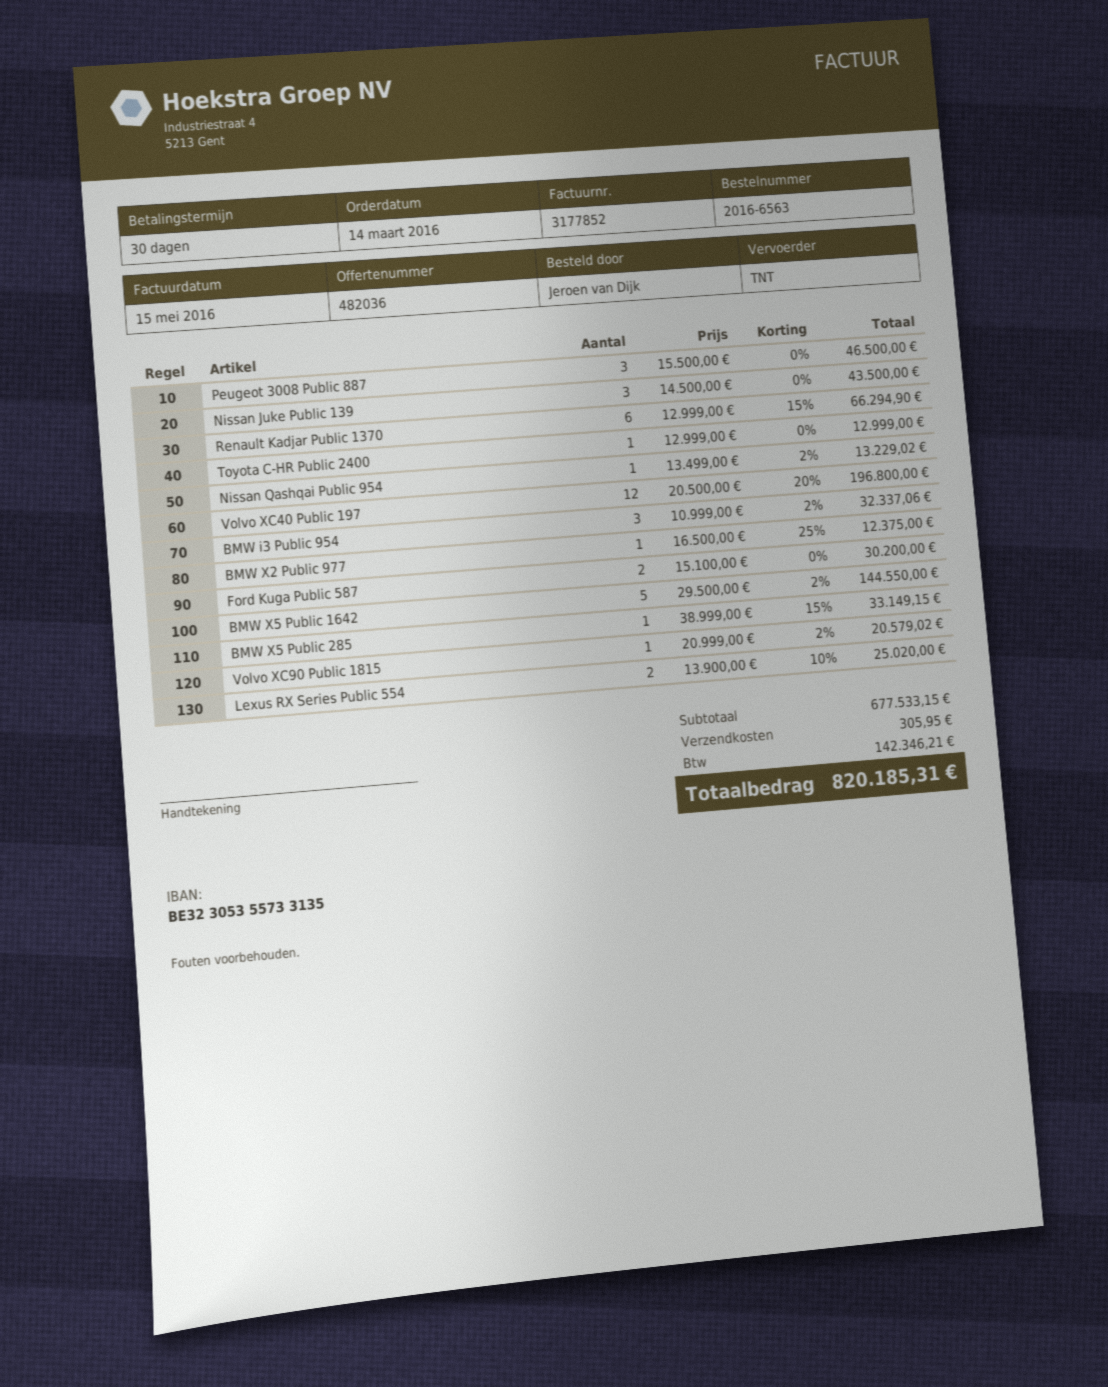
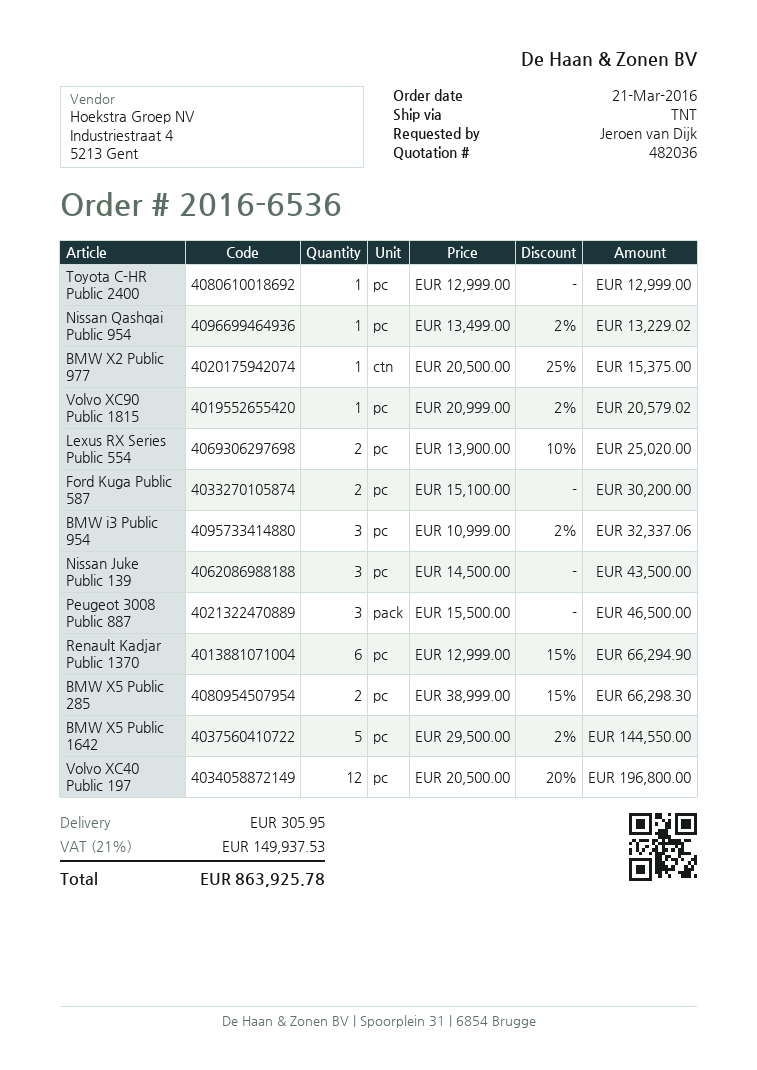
order number: 2016-6563 -> 2016-6536
order date: 2016-03-14 -> 2016-03-21
BMW X2 Public 977: 1 x 16500.00 - 25% = 12375.00 -> 1 x 20500.00 - 25% = 15375.00
BMW X5 Public 285: 1 x 38999.00 - 15% = 33149.15 -> 2 x 38999.00 - 15% = 66298.30
tax: 142346.21 -> 149937.53
total: 820185.31 -> 863925.78

